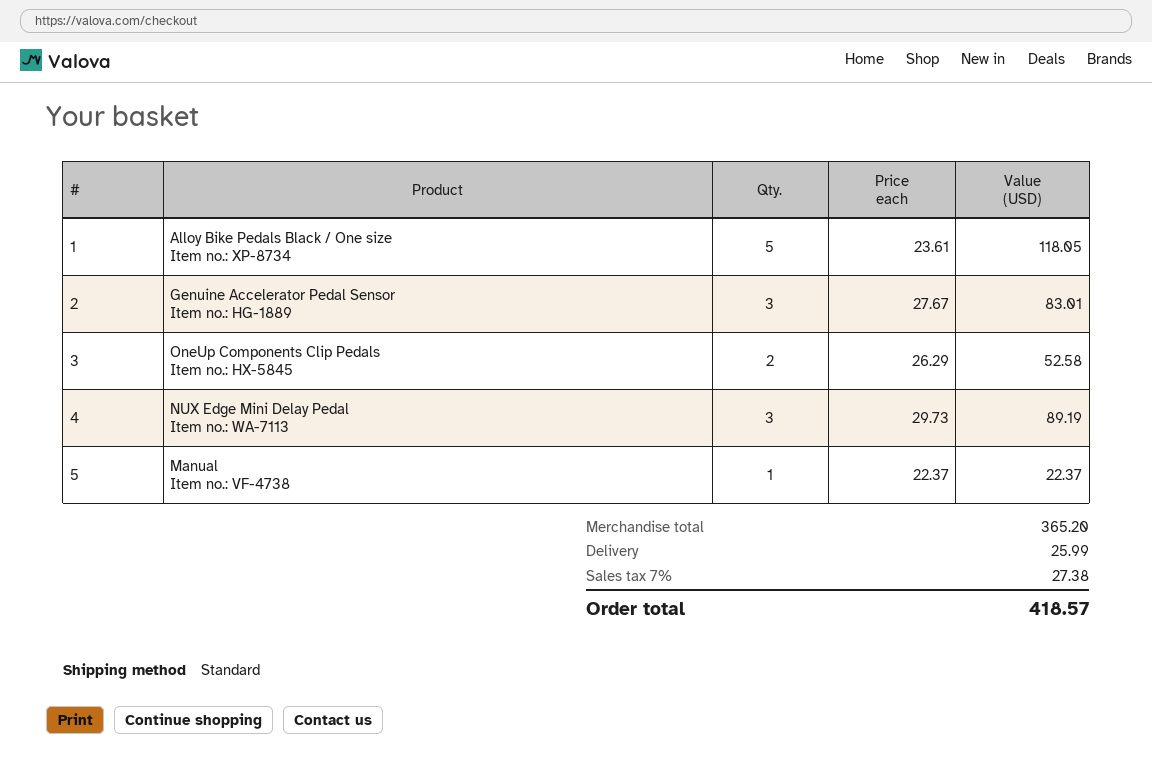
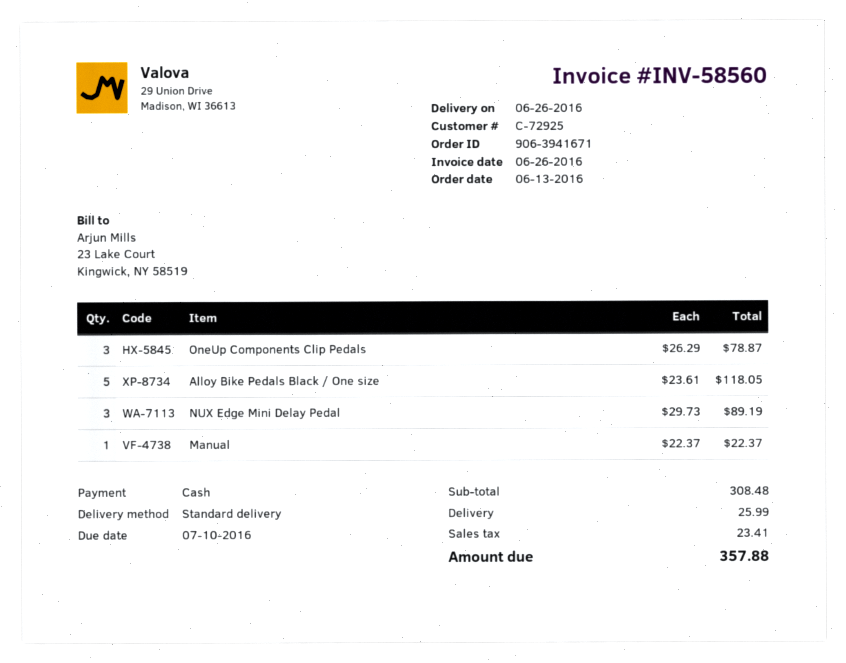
Genuine Accelerator Pedal Sensor: 3 x 27.67 = 83.01 -> none
OneUp Components Clip Pedals: 2 x 26.29 = 52.58 -> 3 x 26.29 = 78.87
subtotal: 365.20 -> 308.48
tax: 27.38 -> 23.41
total: 418.57 -> 357.88

